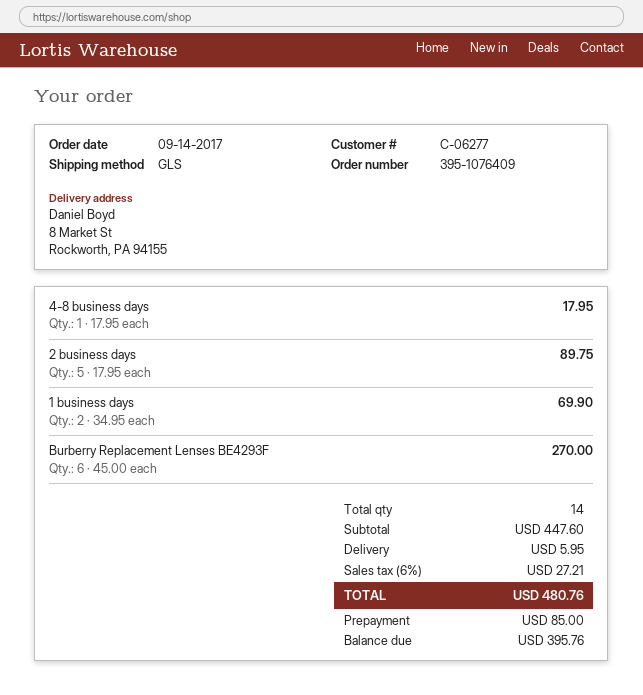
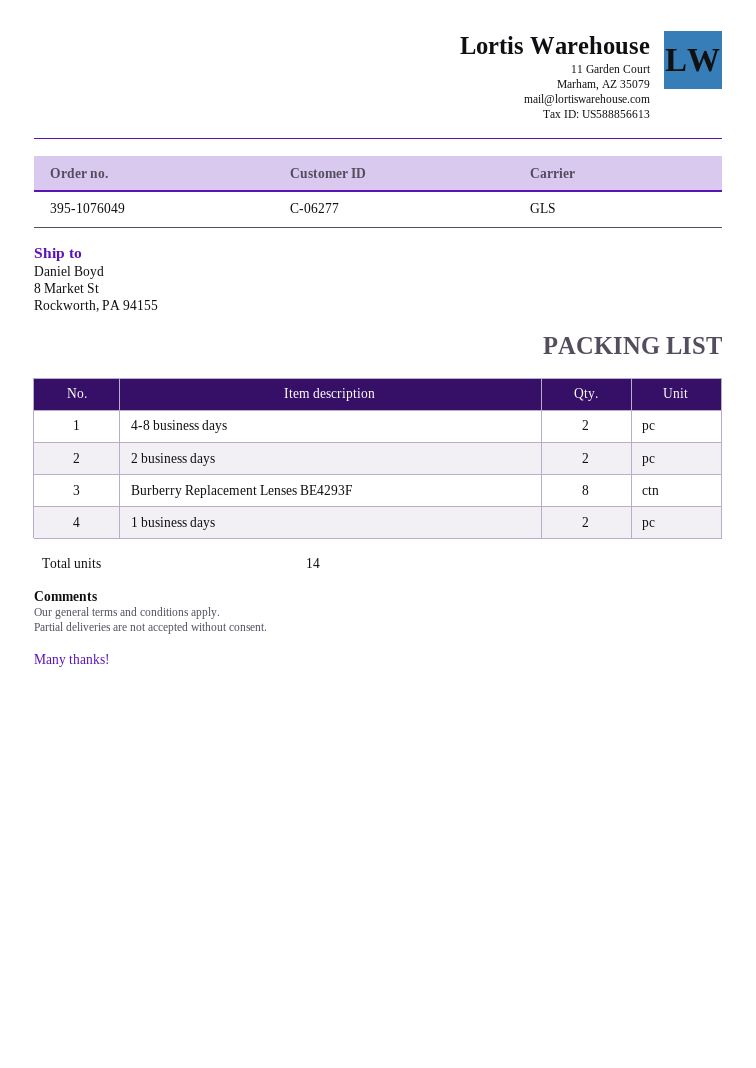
order number: 395-1076409 -> 395-1076049
4-8 business days: 1 -> 2
2 business days: 5 -> 2
Burberry Replacement Lenses BE4293F: 6 -> 8

